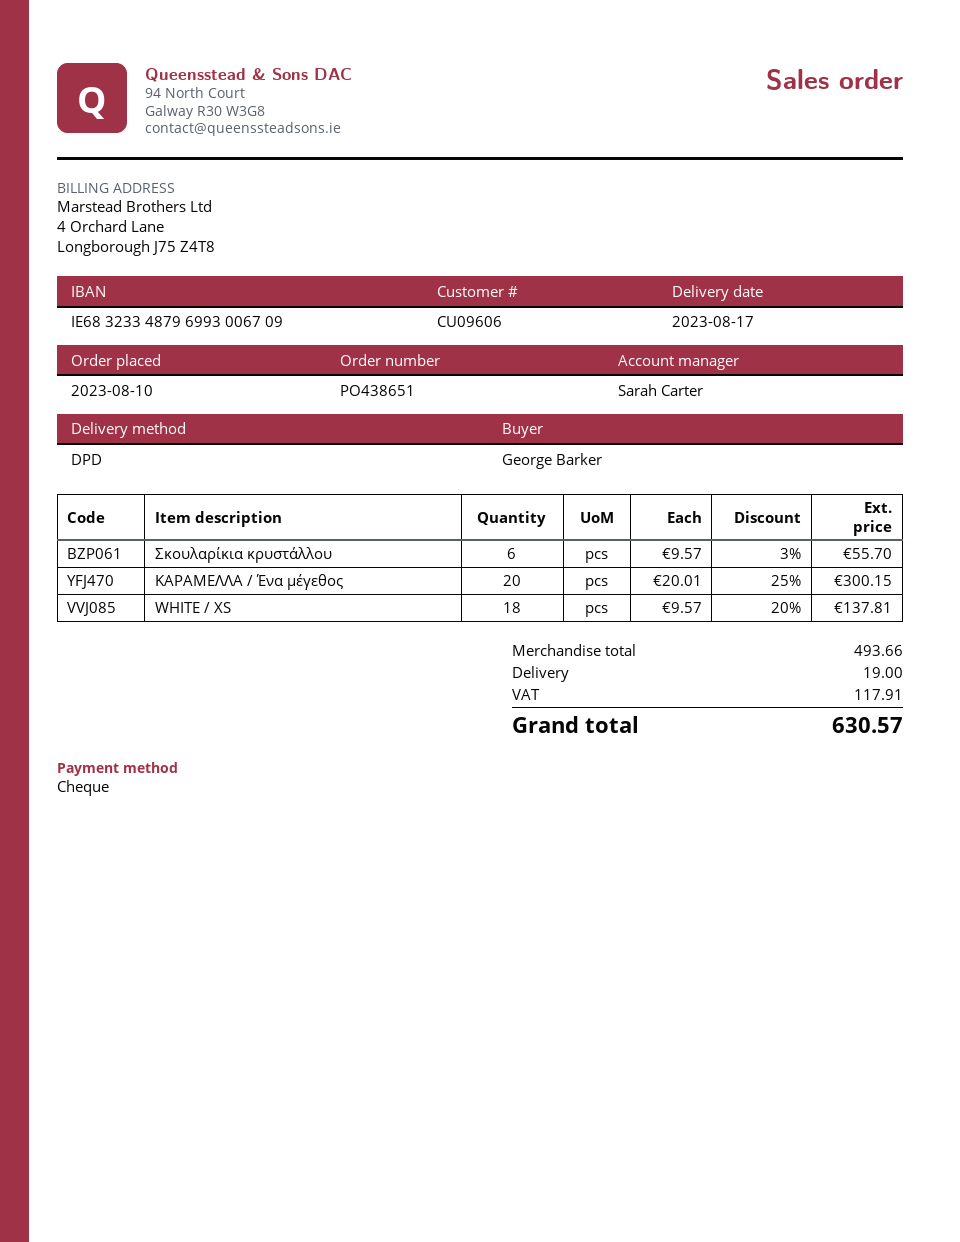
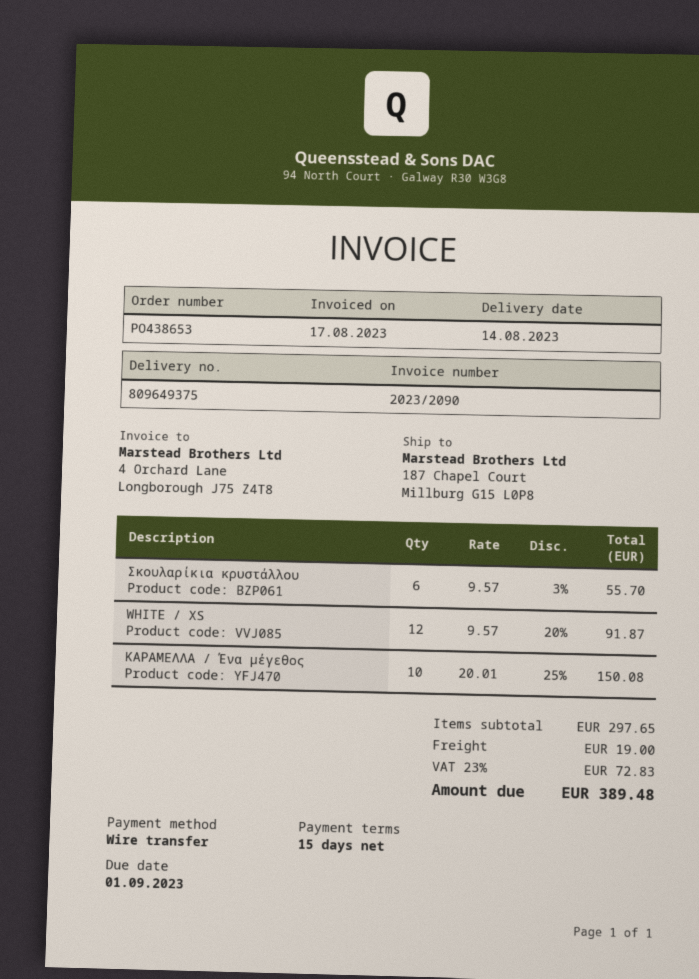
order number: PO438651 -> PO438653
delivery date: 2023-08-17 -> 2023-08-14
payment method: cheque -> bank transfer
ΚΑΡΑΜΕΛΛΑ / Ένα μέγεθος: 20 x 20.01 - 25% = 300.15 -> 10 x 20.01 - 25% = 150.08
WHITE / XS: 18 x 9.57 - 20% = 137.81 -> 12 x 9.57 - 20% = 91.87
subtotal: 493.66 -> 297.65
tax: 117.91 -> 72.83
total: 630.57 -> 389.48

